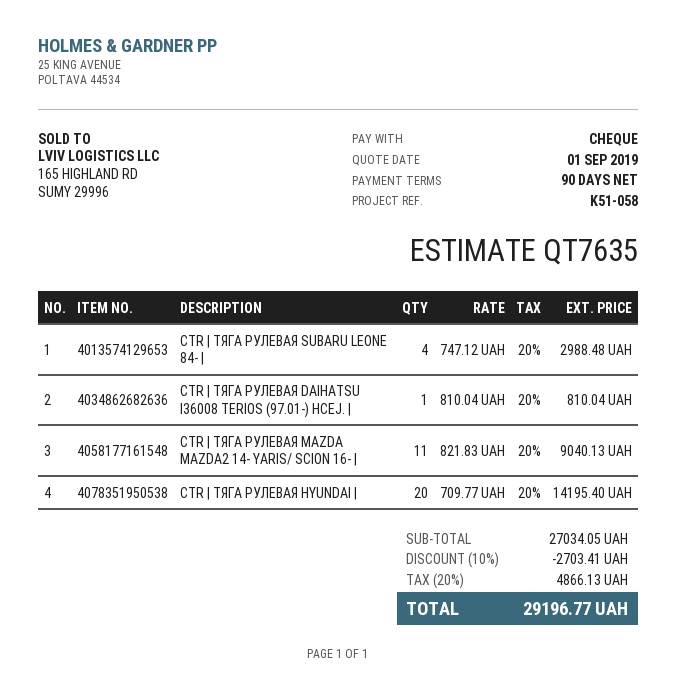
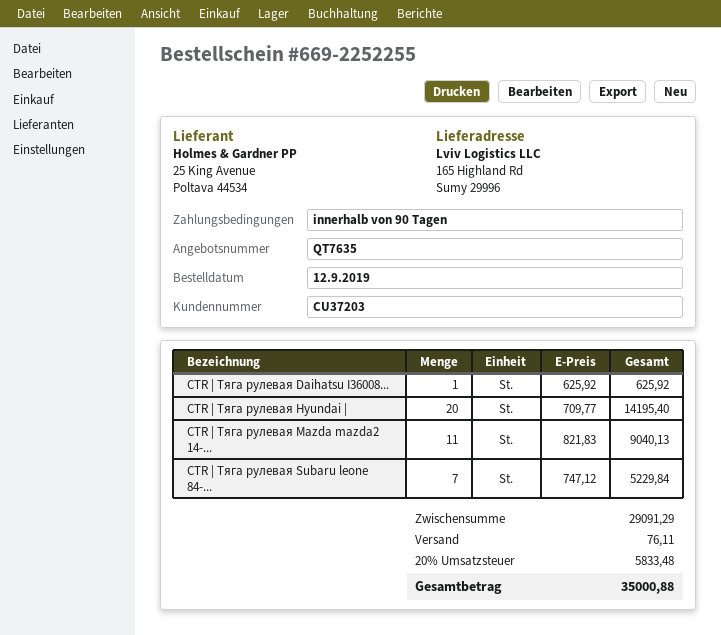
CTR | ТЯГА РУЛЕВАЯ SUBARU LEONE 84- |: 4 x 747.12 = 2988.48 -> 7 x 747.12 = 5229.84
CTR | ТЯГА РУЛЕВАЯ DAIHATSU I36008 TERIOS (97.01-) HCEJ. |: 1 x 810.04 = 810.04 -> 1 x 625.92 = 625.92
subtotal: 27034.05 -> 29091.29
discount: 10% = 2703.41 -> none
shipping: none -> 76.11
tax: 20% = 4866.13 -> 20% = 5833.48
total: 29196.77 -> 35000.88

